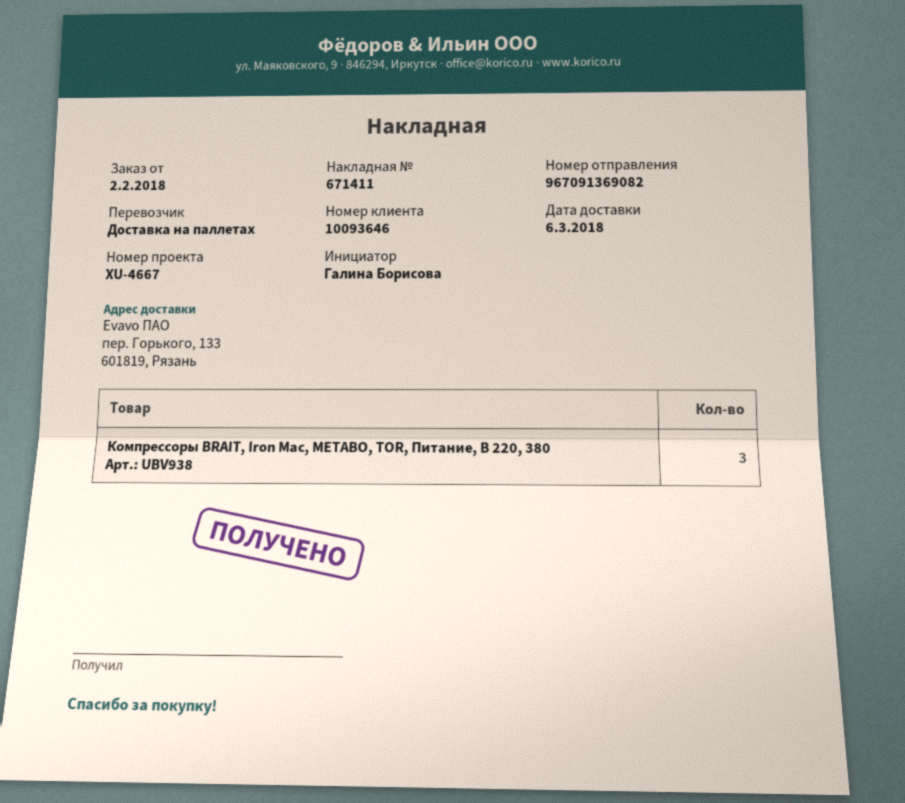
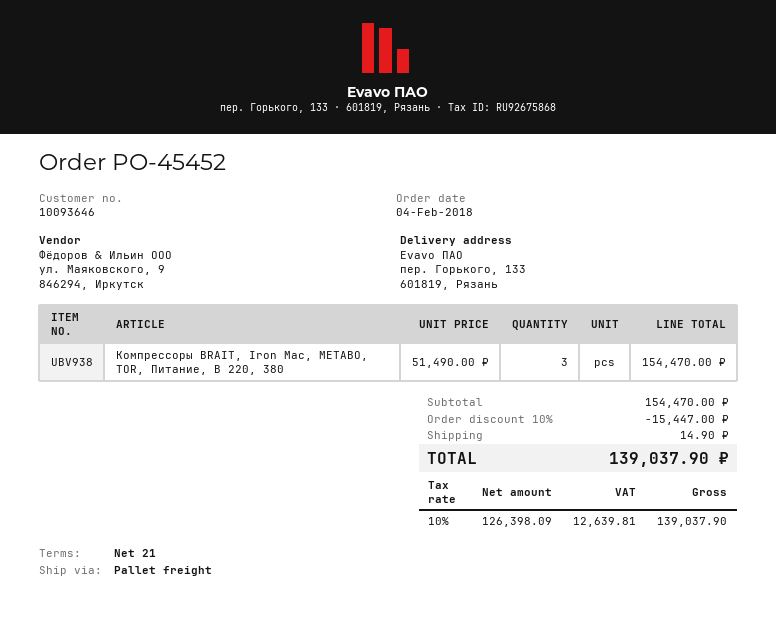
order date: 2018-02-02 -> 2018-02-04

